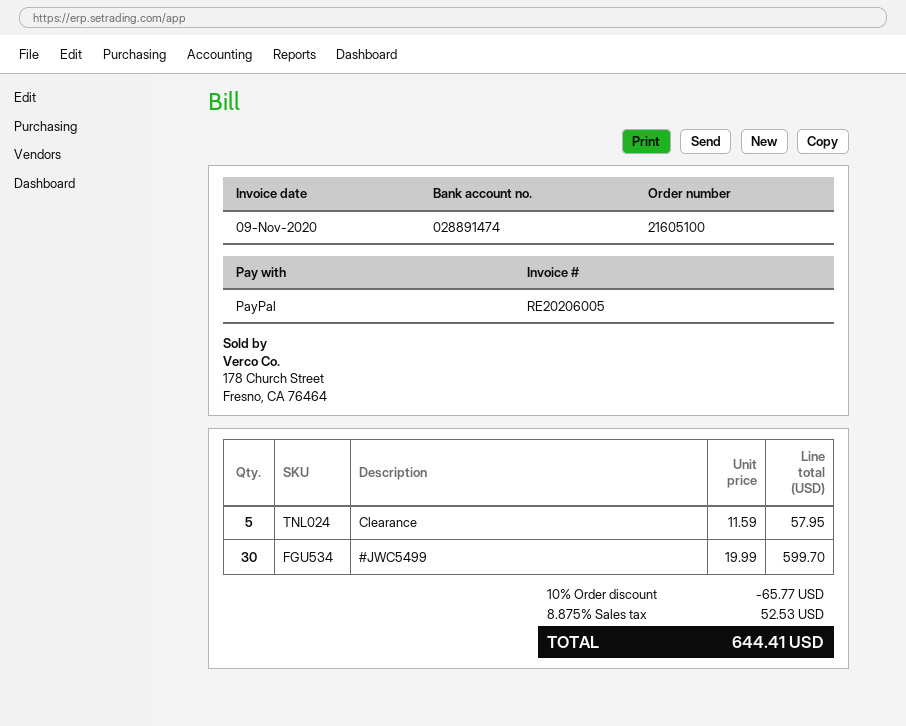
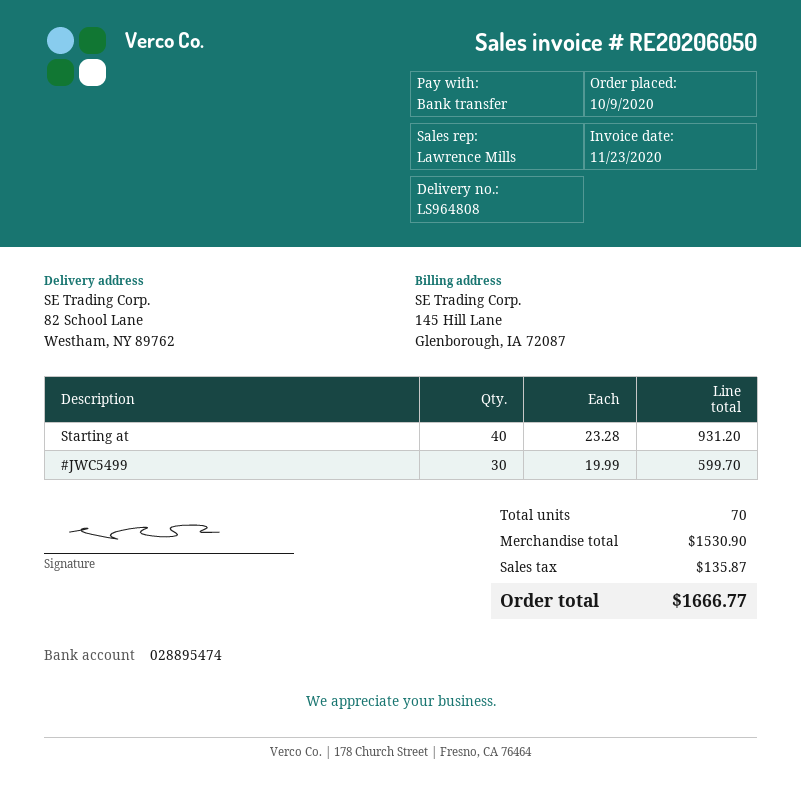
invoice number: RE20206005 -> RE20206050
invoice date: 2020-11-09 -> 2020-11-23
payment method: PayPal -> bank transfer
bank account: 028891474 -> 028895474
Clearance: 5 x 11.59 = 57.95 -> none
Starting at: none -> 40 x 23.28 = 931.20
discount: 10% = 65.77 -> none
tax: 52.53 -> 135.87
total: 644.41 -> 1666.77

